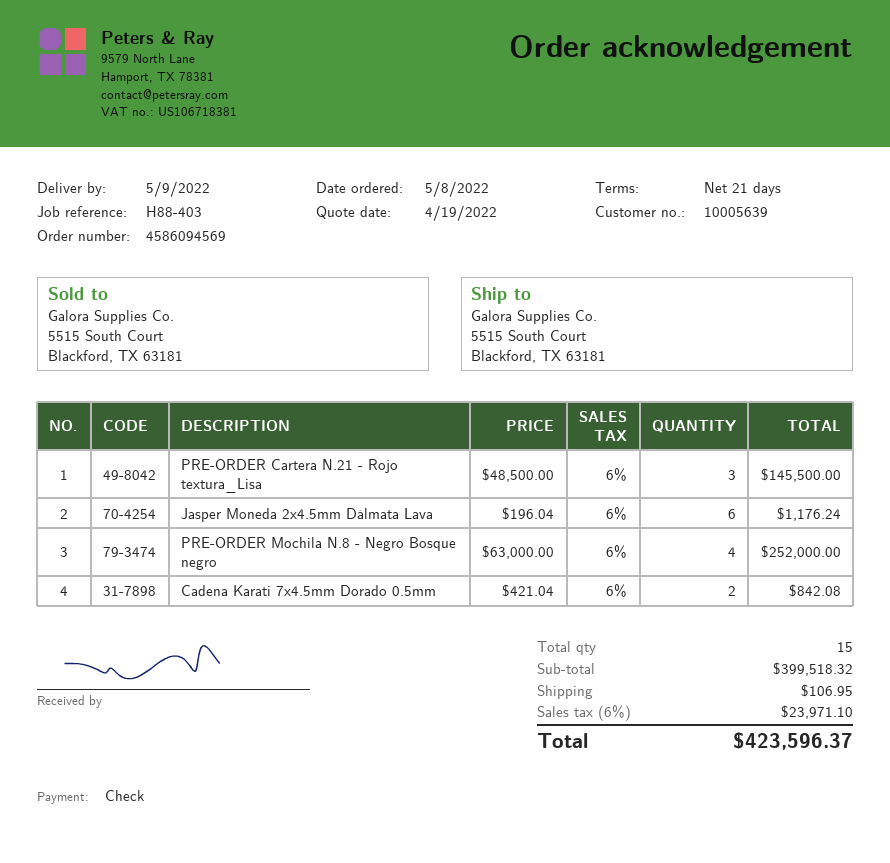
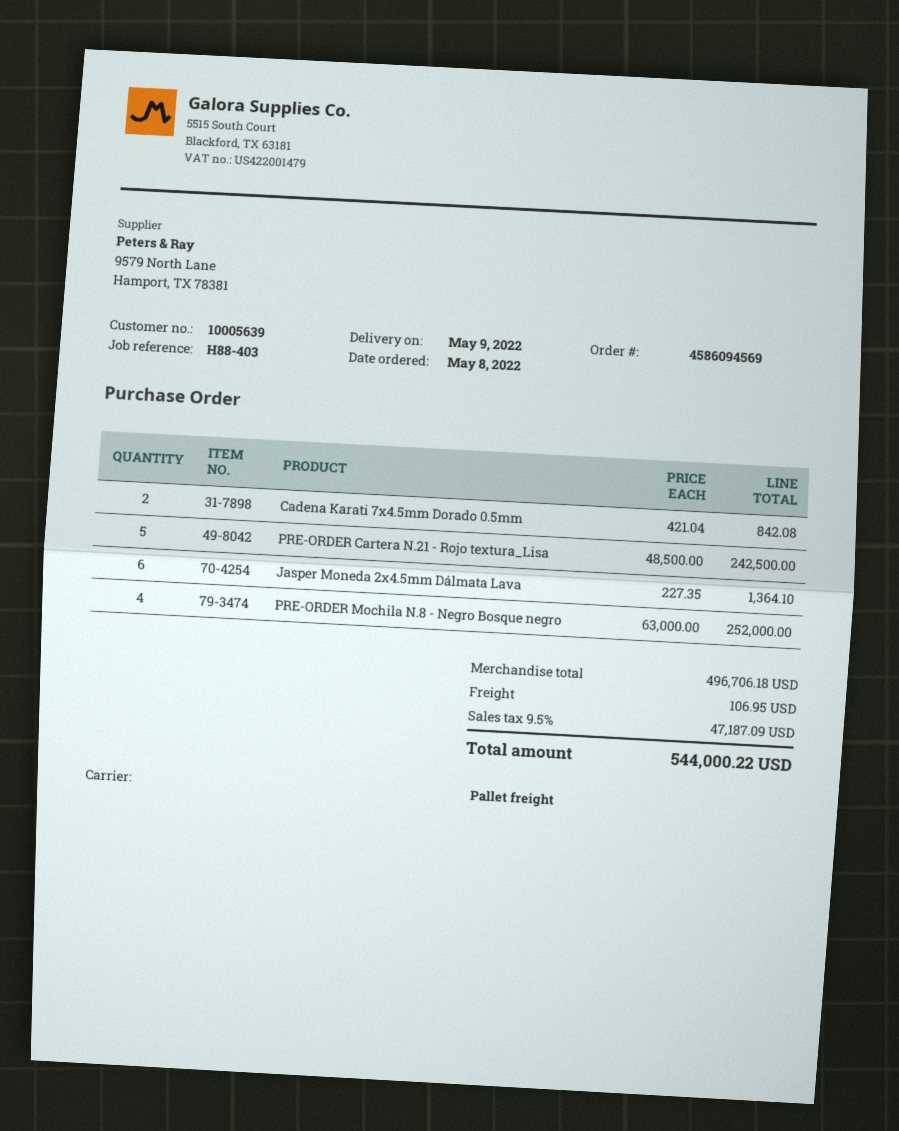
PRE-ORDER Cartera N.21 - Rojo textura_Lisa: 3 x 48500.00 = 145500.00 -> 5 x 48500.00 = 242500.00
Jasper Moneda 2x4.5mm Dálmata Lava: 6 x 196.04 = 1176.24 -> 6 x 227.35 = 1364.10
subtotal: 399518.32 -> 496706.18
tax: 6% = 23971.10 -> 9.5% = 47187.09
total: 423596.37 -> 544000.22

